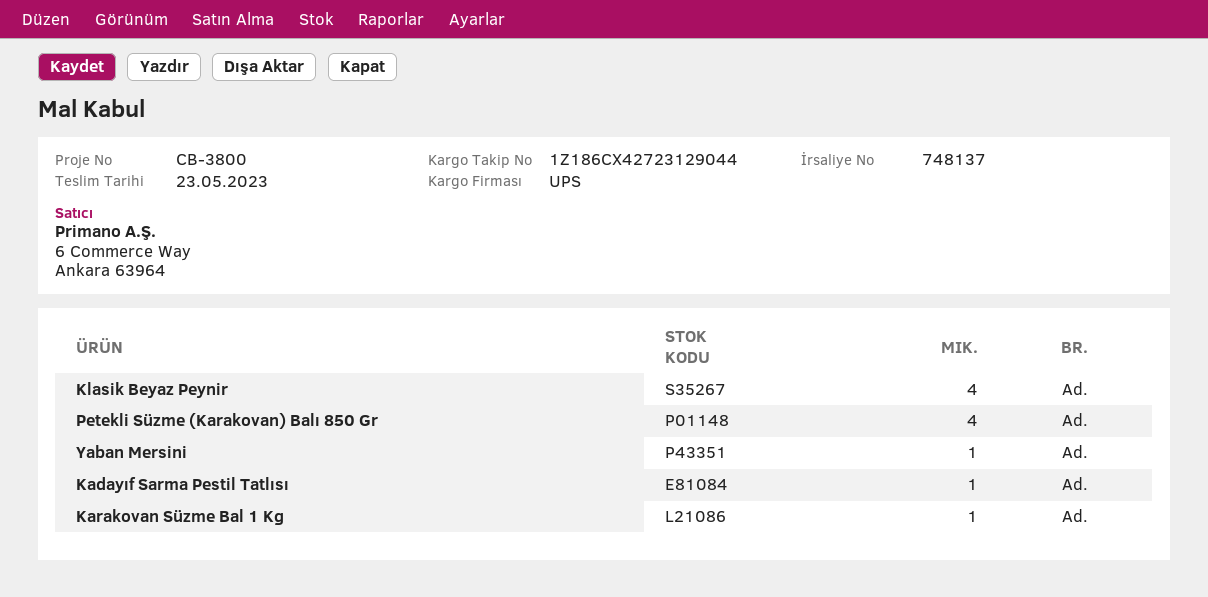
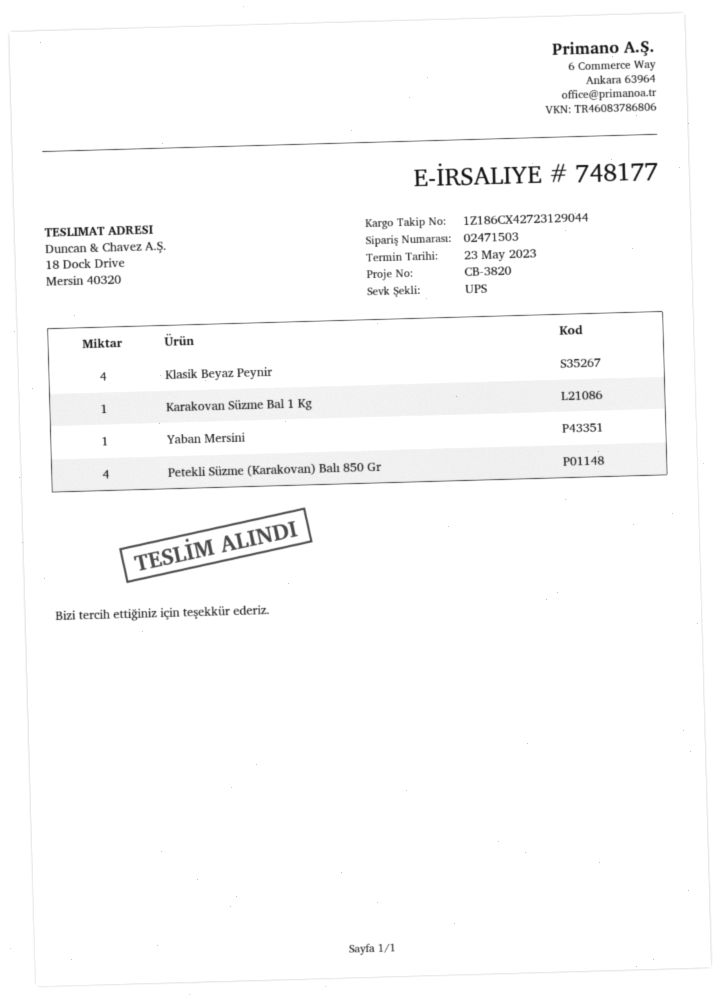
delivery note number: 748137 -> 748177
reference: CB-3800 -> CB-3820
Kadayıf Sarma Pestil Tatlısı: 1 -> none

